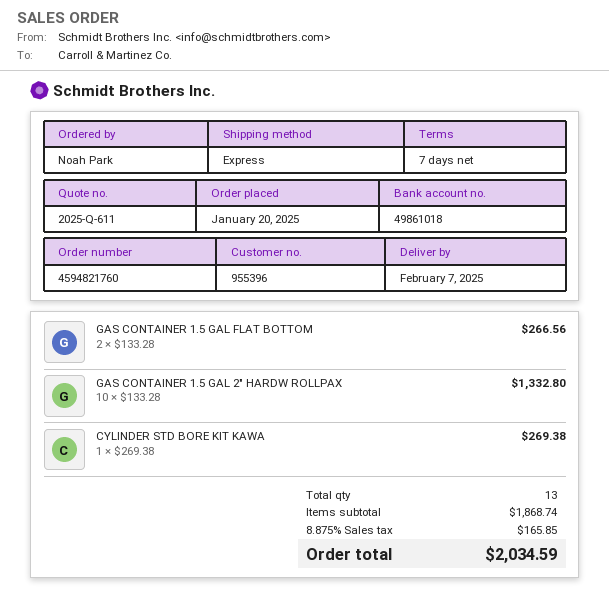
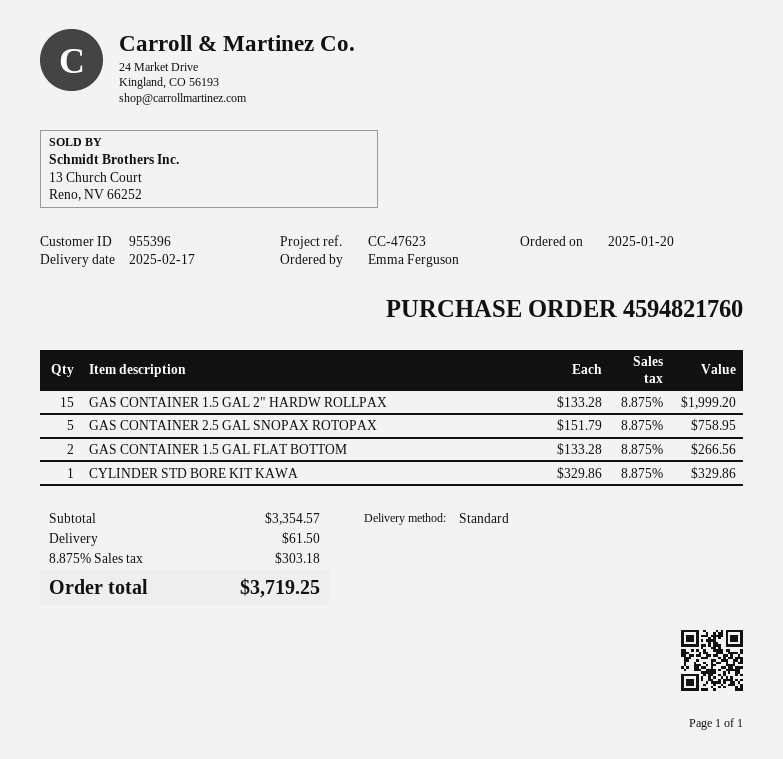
delivery date: 2025-02-07 -> 2025-02-17
ordered by: Noah Park -> Emma Ferguson
shipping method: express -> standard
GAS CONTAINER 1.5 GAL 2" HARDW ROLLPAX: 10 x 133.28 = 1332.80 -> 15 x 133.28 = 1999.20
CYLINDER STD BORE KIT KAWA: 1 x 269.38 = 269.38 -> 1 x 329.86 = 329.86
GAS CONTAINER 2.5 GAL SNOPAX ROTOPAX: none -> 5 x 151.79 = 758.95
subtotal: 1868.74 -> 3354.57
shipping: none -> 61.50
tax: 8.875% = 165.85 -> 8.875% = 303.18
total: 2034.59 -> 3719.25

